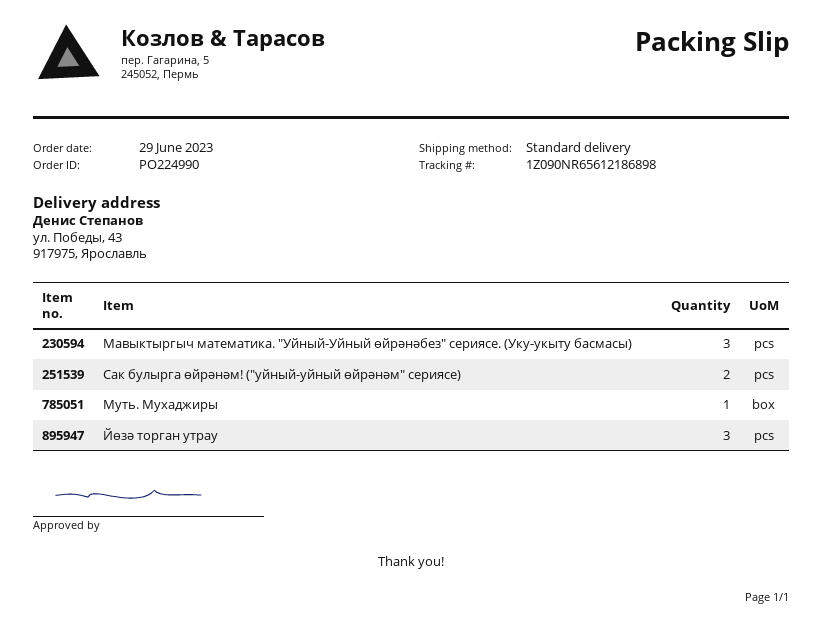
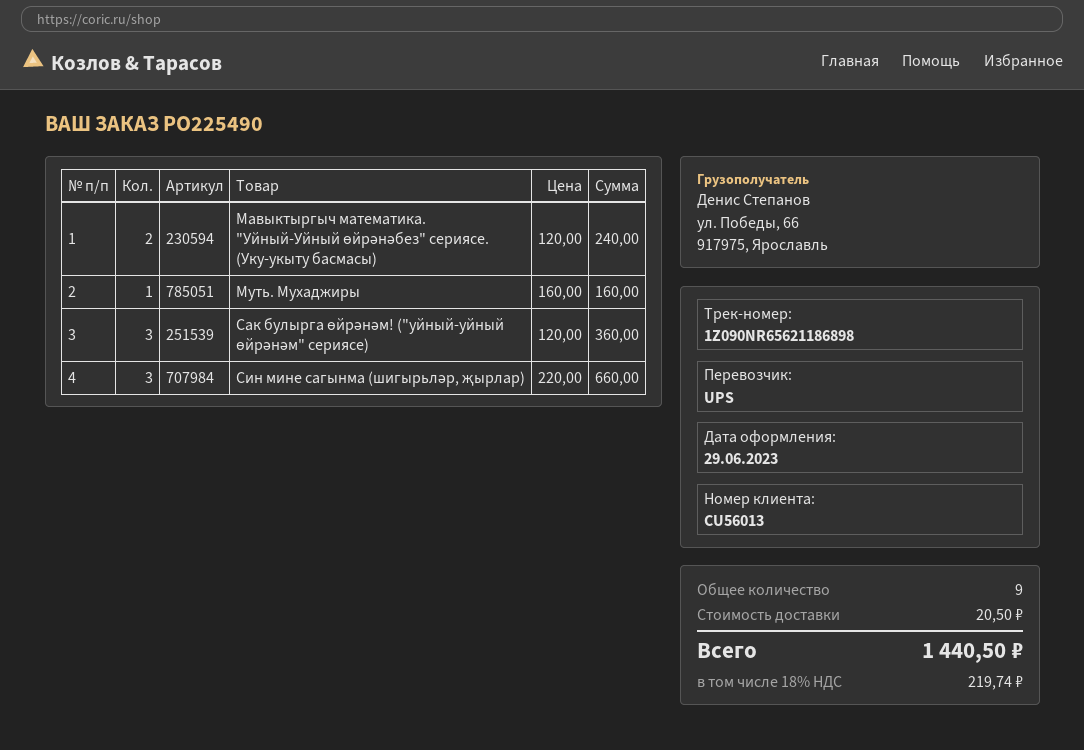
order number: PO224990 -> PO225490
shipping method: standard -> UPS
tracking number: 1Z090NR65612186898 -> 1Z090NR65621186898
ship to: ул. Победы, 43, 917975, Ярославль -> ул. Победы, 66, 917975, Ярославль
Мавыктыргыч математика. "Уйный-Уйный өйрәнәбез" сериясе. (Уку-укыту басмасы): 3 -> 2
Сак булырга өйрәнәм! ("уйный-уйный өйрәнәм" сериясе): 2 -> 3
Йөзә торган утрау: 3 -> none
Син мине сагынма (шигырьләр, җырлар): none -> 3

